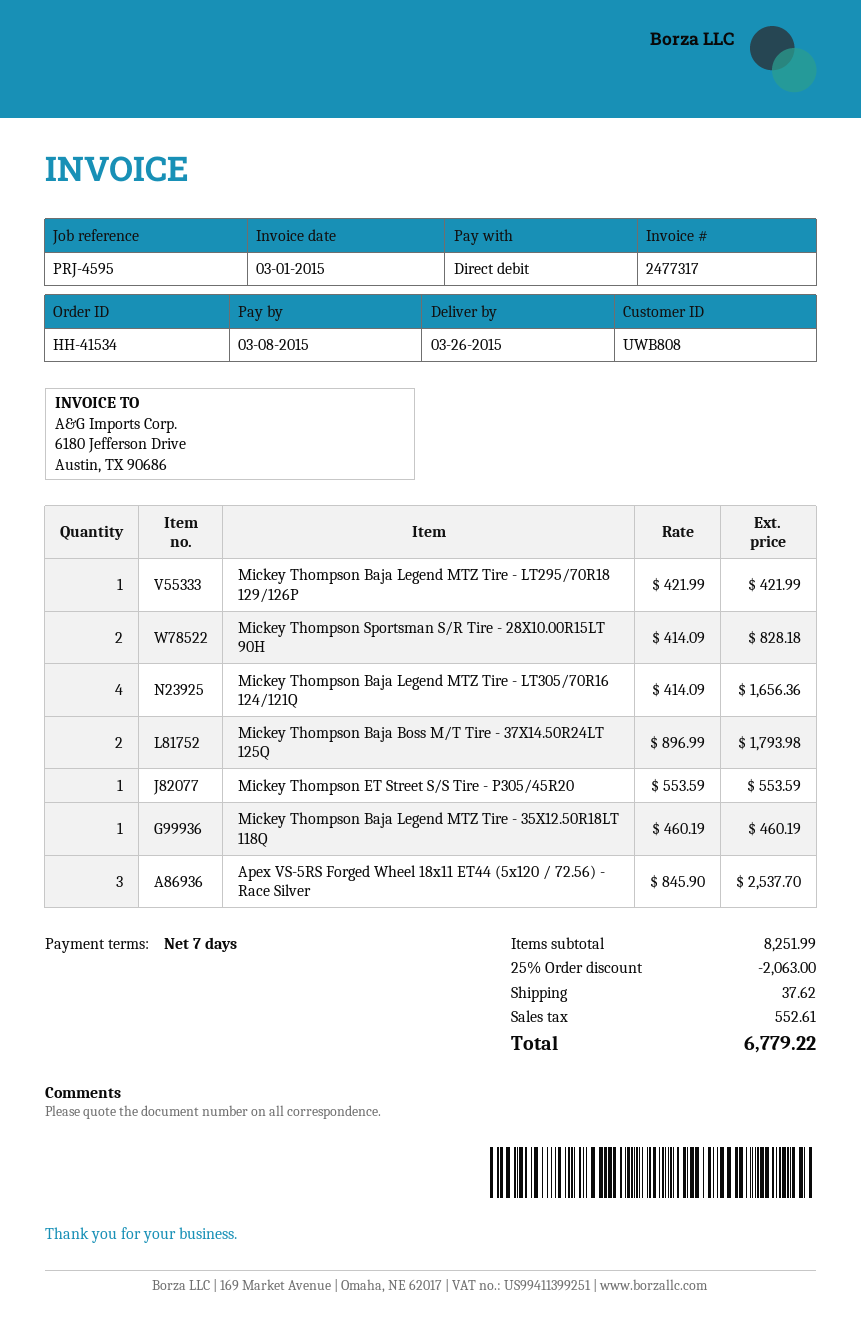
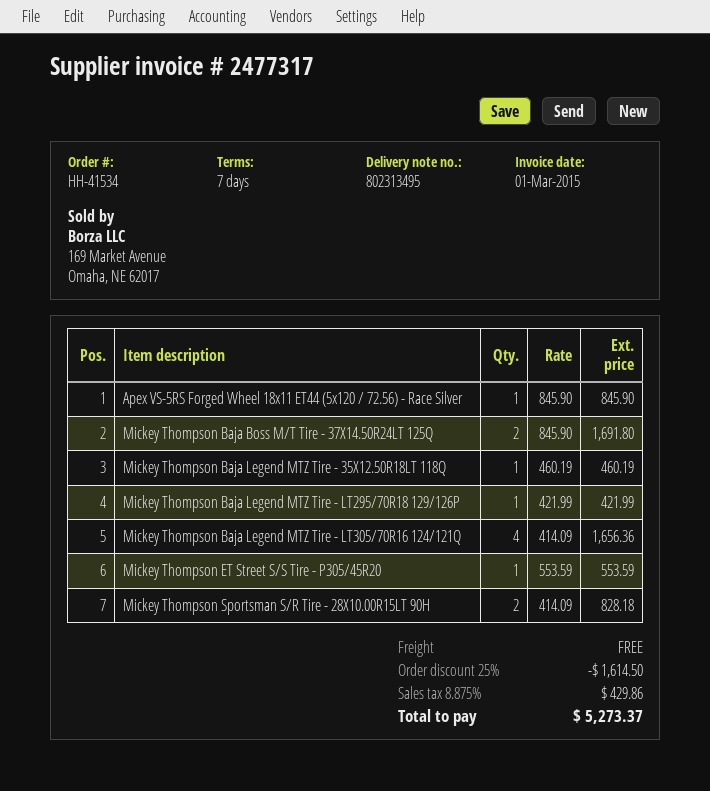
Mickey Thompson Baja Boss M/T Tire - 37X14.50R24LT 125Q: 2 x 896.99 = 1793.98 -> 2 x 845.90 = 1691.80
Apex VS-5RS Forged Wheel 18x11 ET44 (5x120 / 72.56) - Race Silver: 3 x 845.90 = 2537.70 -> 1 x 845.90 = 845.90
discount: 25% = 2063.00 -> 25% = 1614.50
shipping: 37.62 -> 0.00
tax: 552.61 -> 429.86
total: 6779.22 -> 5273.37

